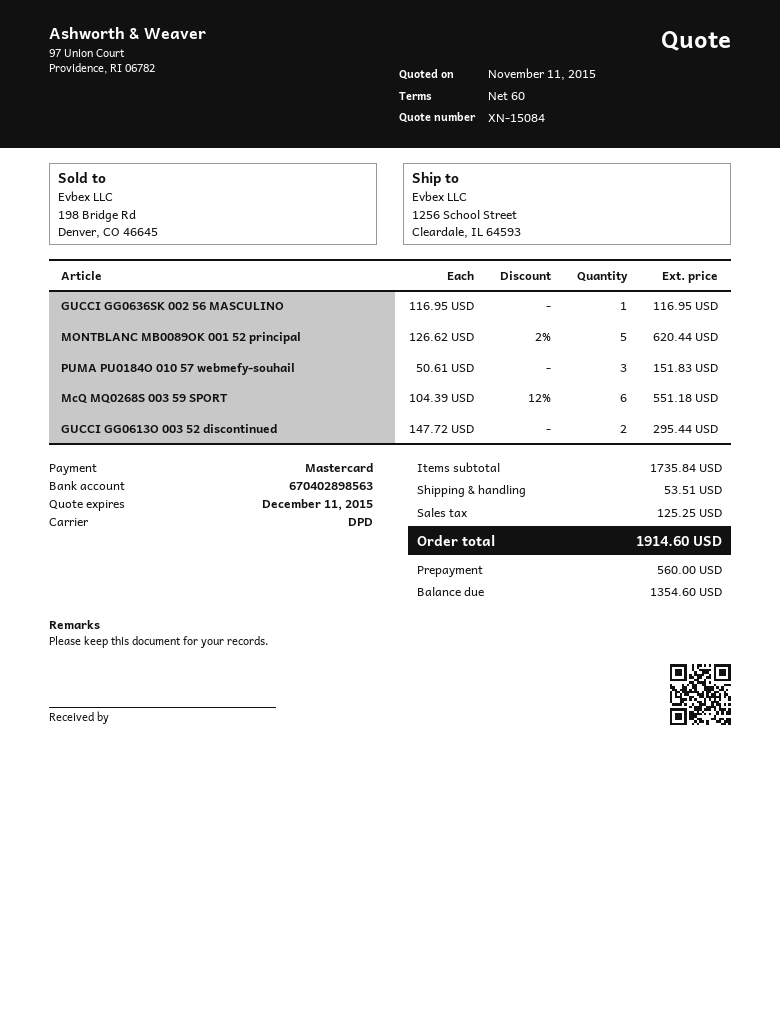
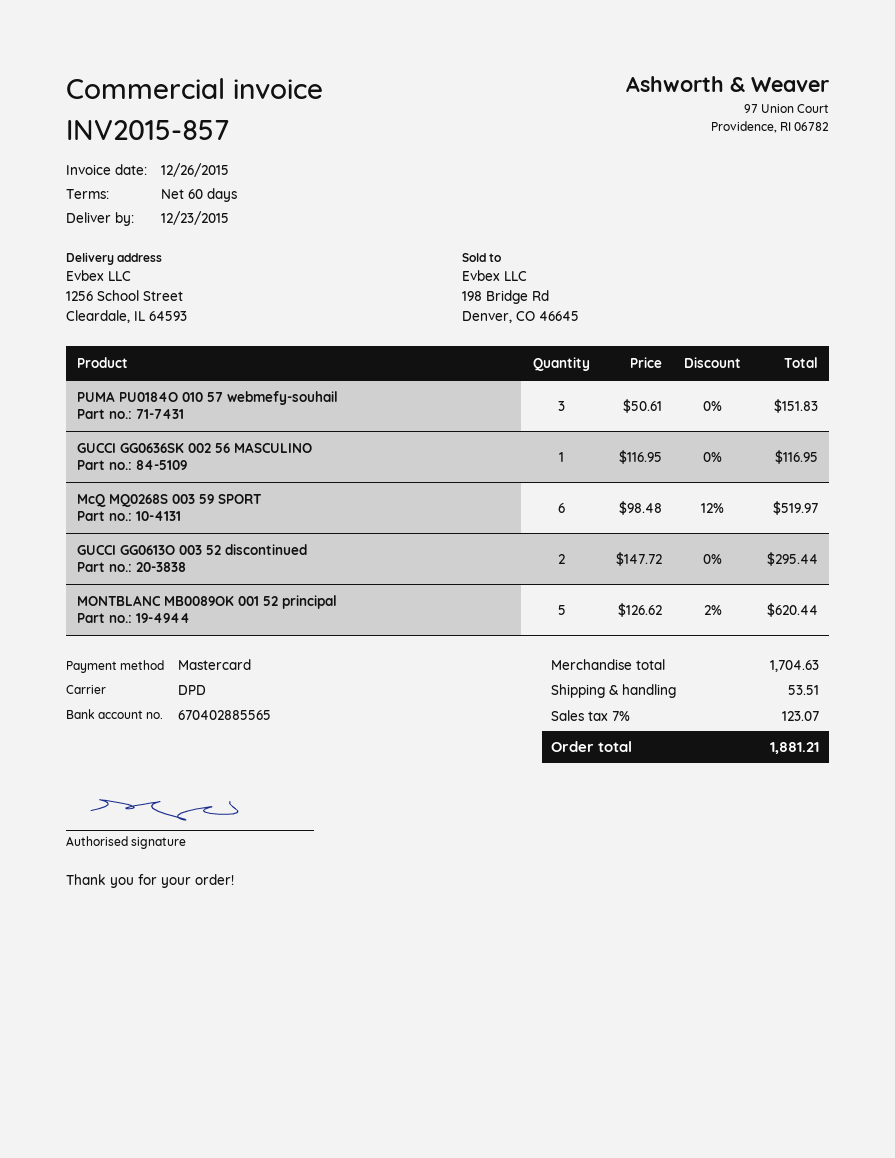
bank account: 670402898563 -> 670402885565
McQ MQ0268S 003 59 SPORT: 6 x 104.39 - 12% = 551.18 -> 6 x 98.48 - 12% = 519.97
subtotal: 1735.84 -> 1704.63
tax: 125.25 -> 123.07
total: 1914.60 -> 1881.21

